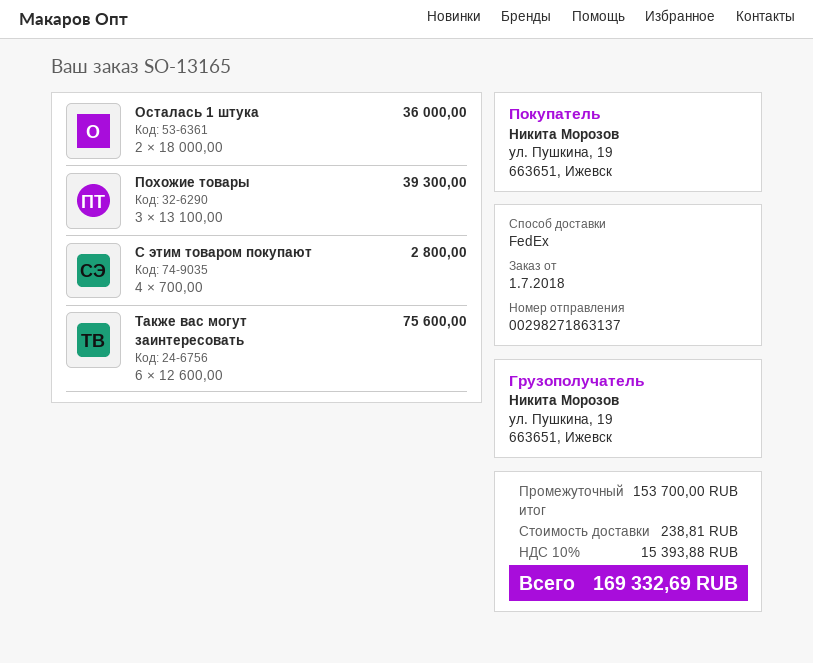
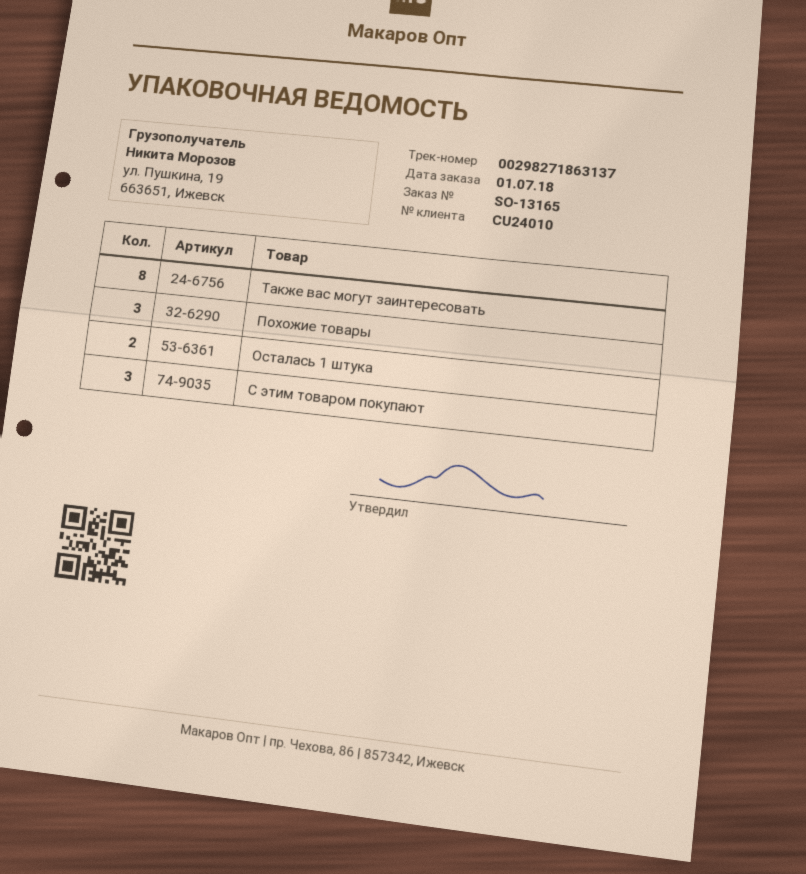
С этим товаром покупают: 4 -> 3
Также вас могут заинтересовать: 6 -> 8

